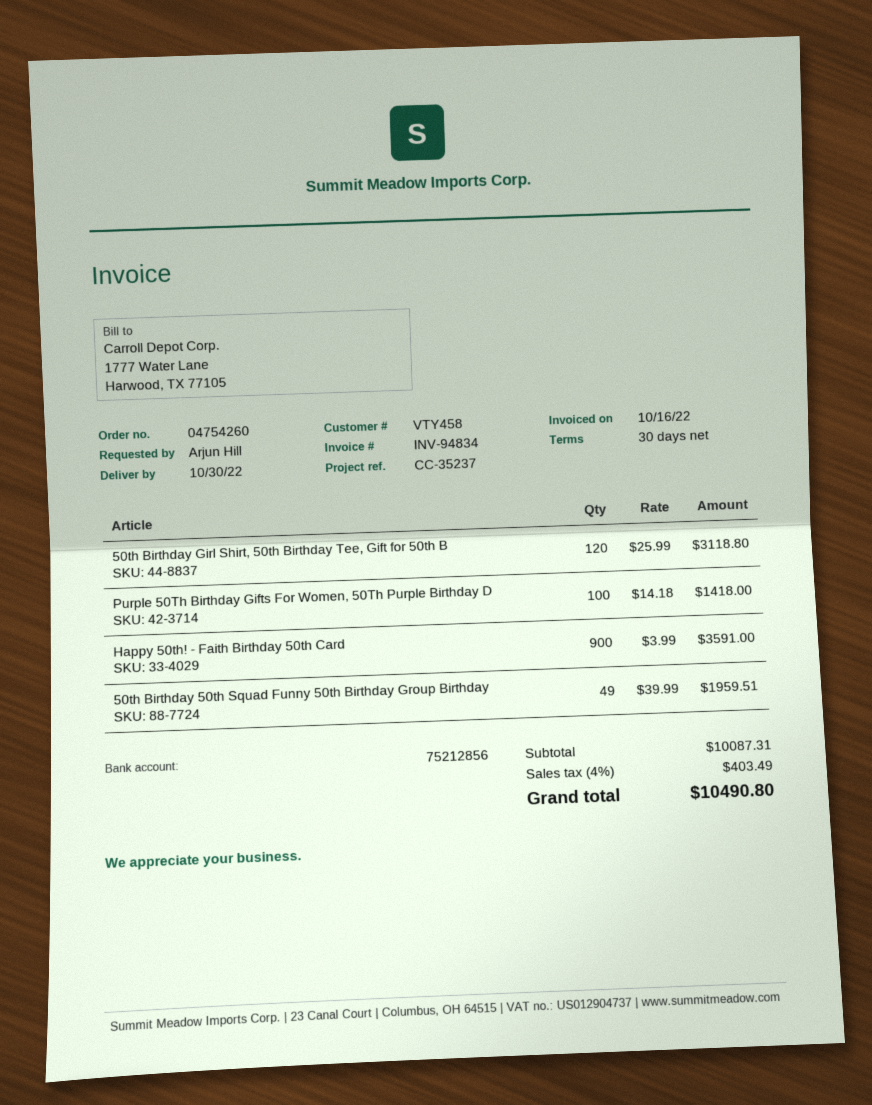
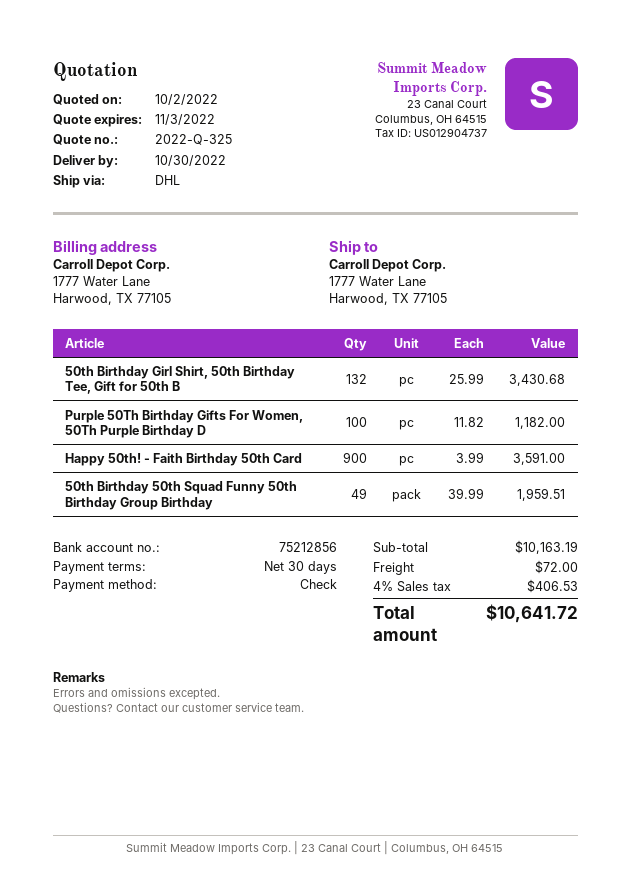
50th Birthday Girl Shirt, 50th Birthday Tee, Gift for 50th B: 120 x 25.99 = 3118.80 -> 132 x 25.99 = 3430.68
Purple 50Th Birthday Gifts For Women, 50Th Purple Birthday D: 100 x 14.18 = 1418.00 -> 100 x 11.82 = 1182.00
subtotal: 10087.31 -> 10163.19
shipping: none -> 72.00
tax: 4% = 403.49 -> 4% = 406.53
total: 10490.80 -> 10641.72

